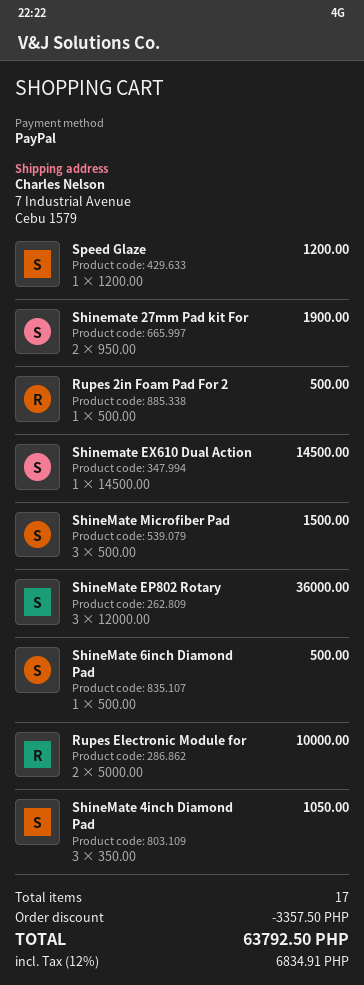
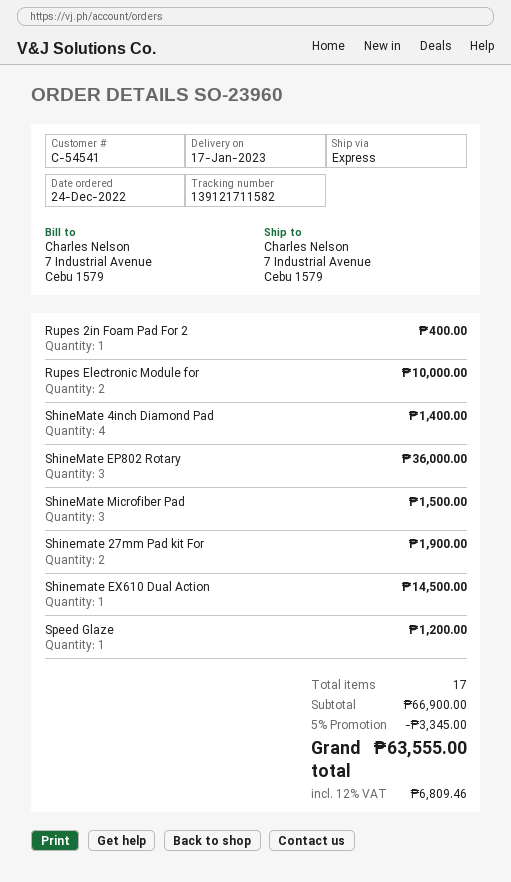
Rupes 2in Foam Pad For 2: 1 for 500.00 -> 1 for 400.00
ShineMate 6inch Diamond Pad: 1 for 500.00 -> none
ShineMate 4inch Diamond Pad: 3 for 1050.00 -> 4 for 1400.00
discount: 3357.50 -> 3345.00
tax: 12% = 6834.91 -> 12% = 6809.46
total: 63792.50 -> 63555.00

